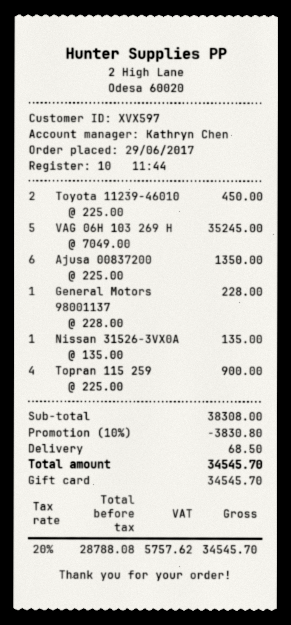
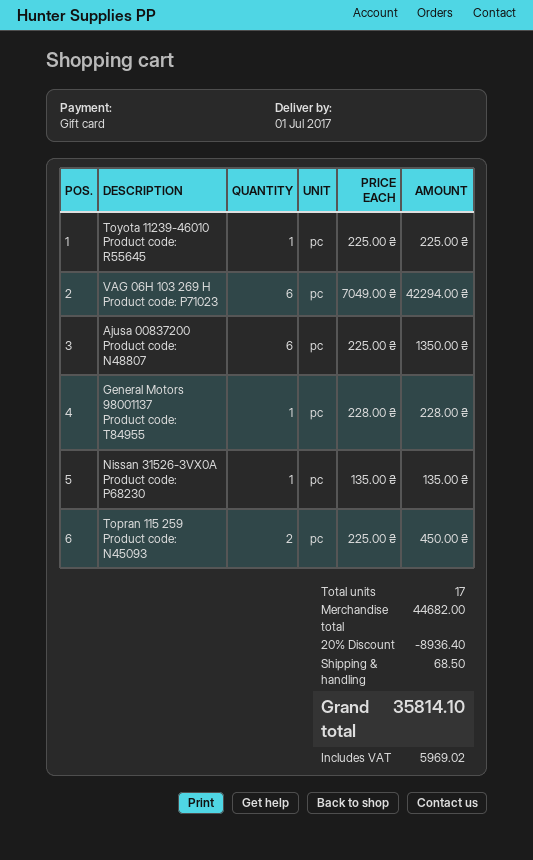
Toyota 11239-46010: 2 x 225.00 = 450.00 -> 1 x 225.00 = 225.00
VAG 06H 103 269 H: 5 x 7049.00 = 35245.00 -> 6 x 7049.00 = 42294.00
Topran 115 259: 4 x 225.00 = 900.00 -> 2 x 225.00 = 450.00
subtotal: 38308.00 -> 44682.00
discount: 10% = 3830.80 -> 20% = 8936.40
tax: 5757.62 -> 5969.02
total: 34545.70 -> 35814.10

